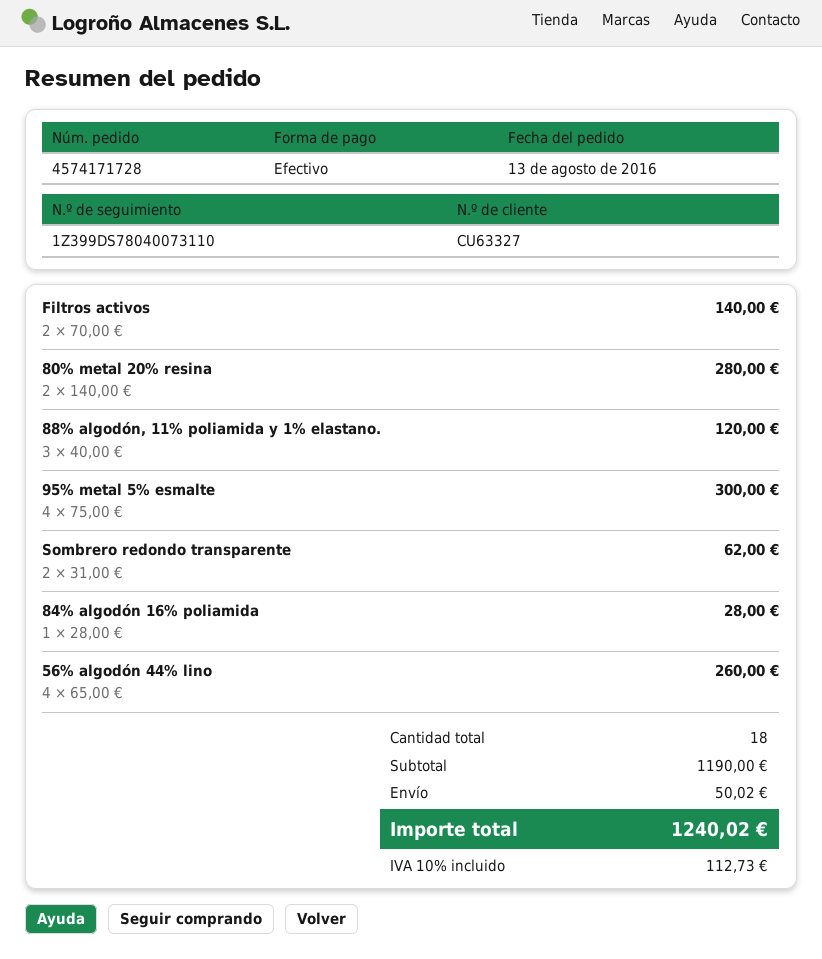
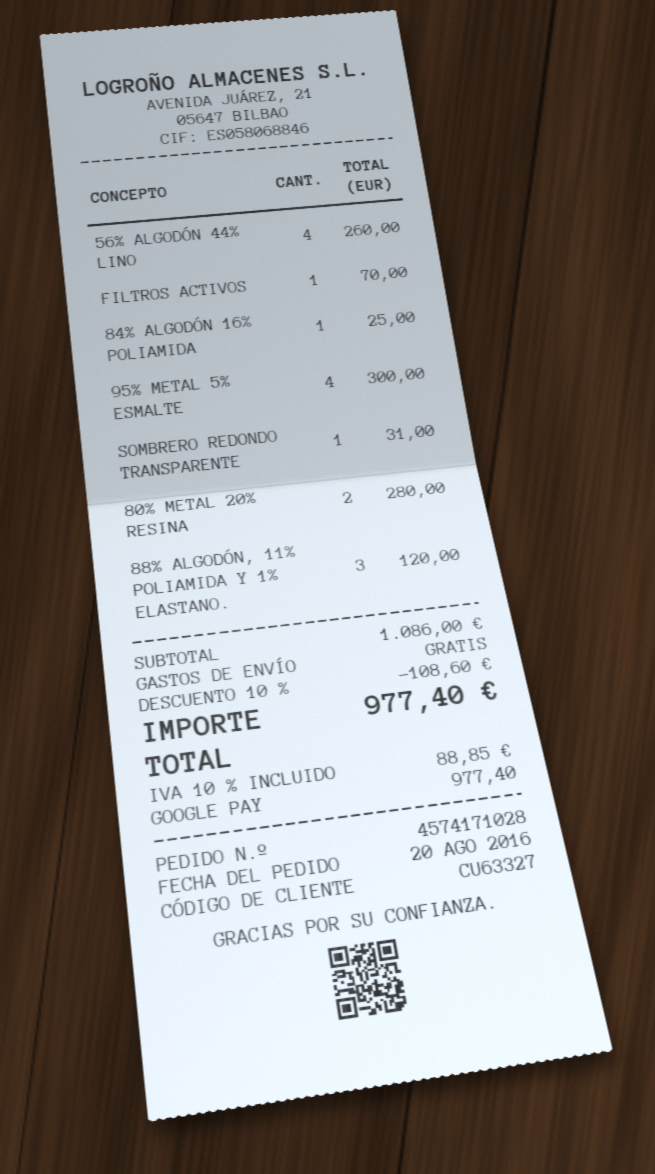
order number: 4574171728 -> 4574171028
order date: 2016-08-13 -> 2016-08-20
payment method: cash -> Google Pay
Filtros activos: 2 for 140.00 -> 1 for 70.00
Sombrero redondo transparente: 2 for 62.00 -> 1 for 31.00
84% algodón 16% poliamida: 1 for 28.00 -> 1 for 25.00
subtotal: 1190.00 -> 1086.00
discount: none -> 10% = 108.60
shipping: 50.02 -> 0.00
tax: 10% = 112.73 -> 10% = 88.85
total: 1240.02 -> 977.40

